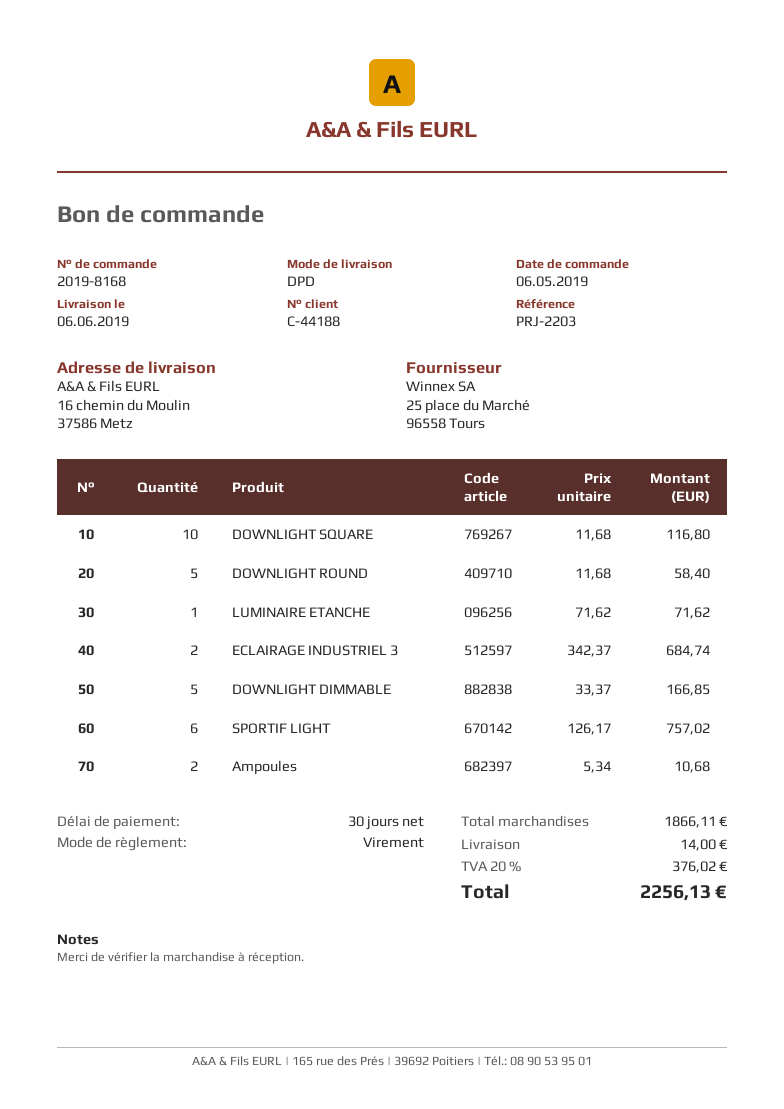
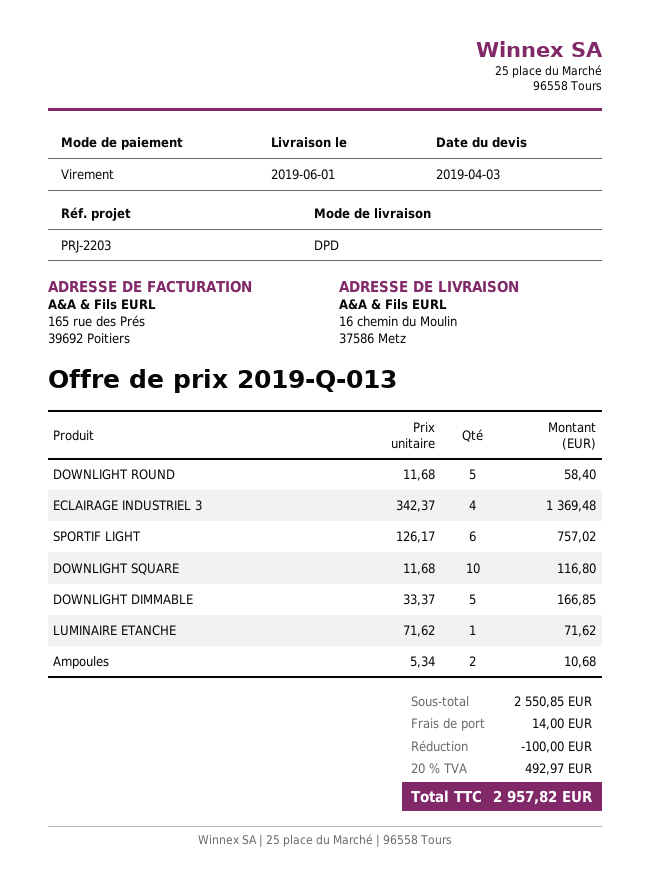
delivery date: 2019-06-06 -> 2019-06-01
ECLAIRAGE INDUSTRIEL 3: 2 x 342.37 = 684.74 -> 4 x 342.37 = 1369.48
subtotal: 1866.11 -> 2550.85
discount: none -> 100.00
tax: 20% = 376.02 -> 20% = 492.97
total: 2256.13 -> 2957.82

